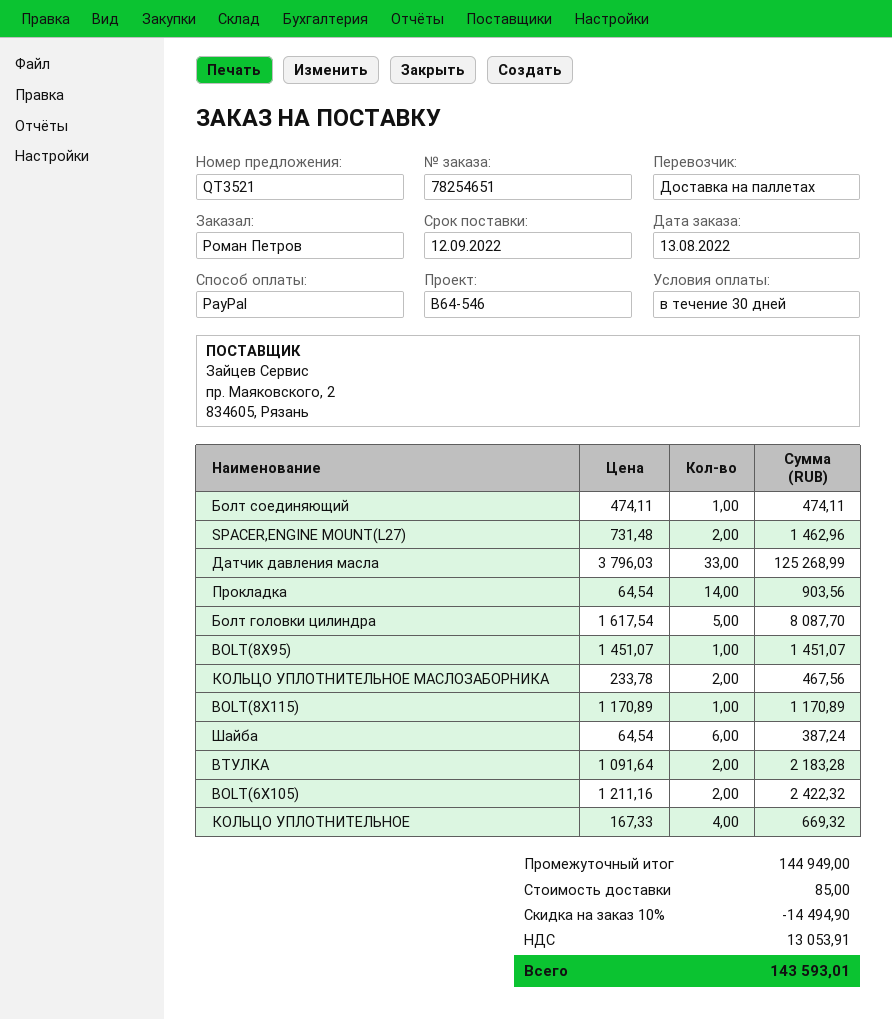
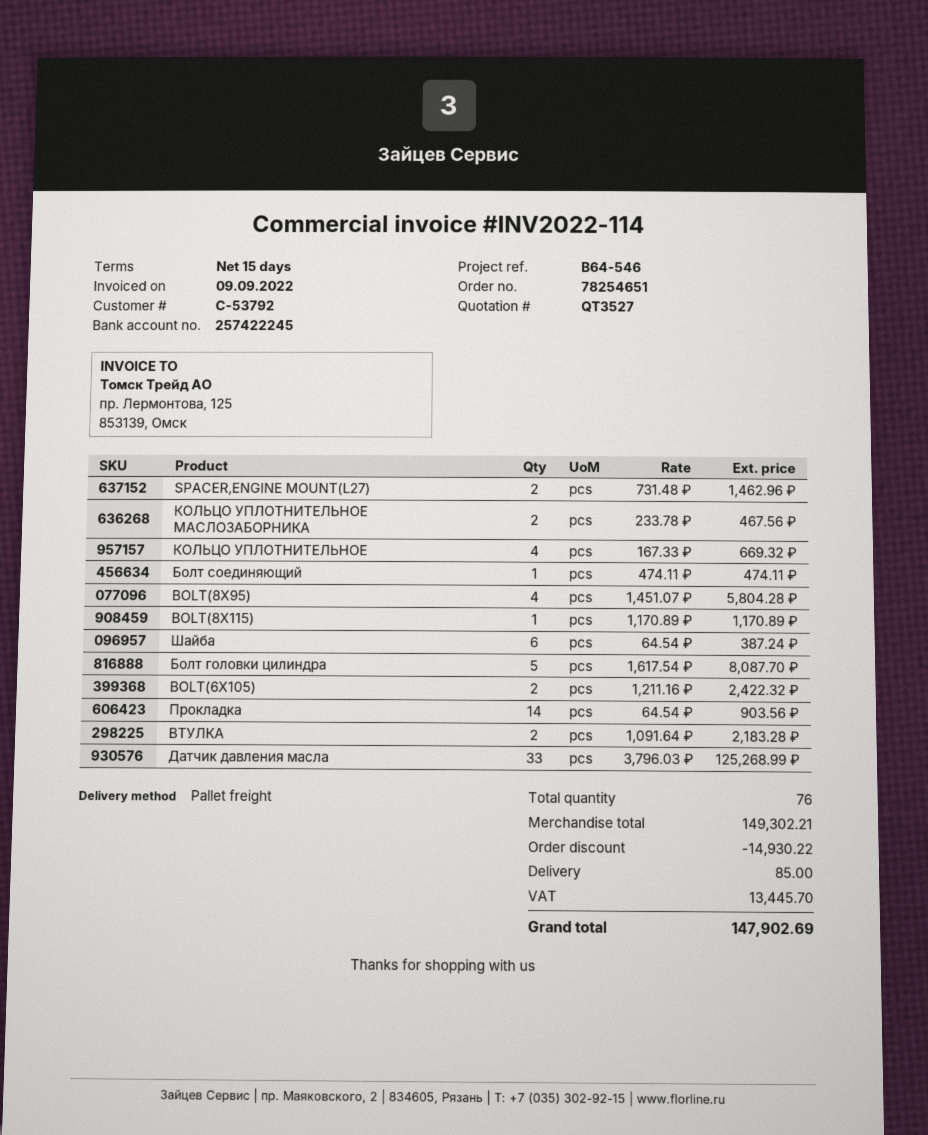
quote number: QT3521 -> QT3527
payment terms: 30 days -> 15 days
BOLT(8X95): 1 x 1451.07 = 1451.07 -> 4 x 1451.07 = 5804.28
subtotal: 144949.00 -> 149302.21
discount: 14494.90 -> 14930.22
tax: 13053.91 -> 13445.70
total: 143593.01 -> 147902.69

